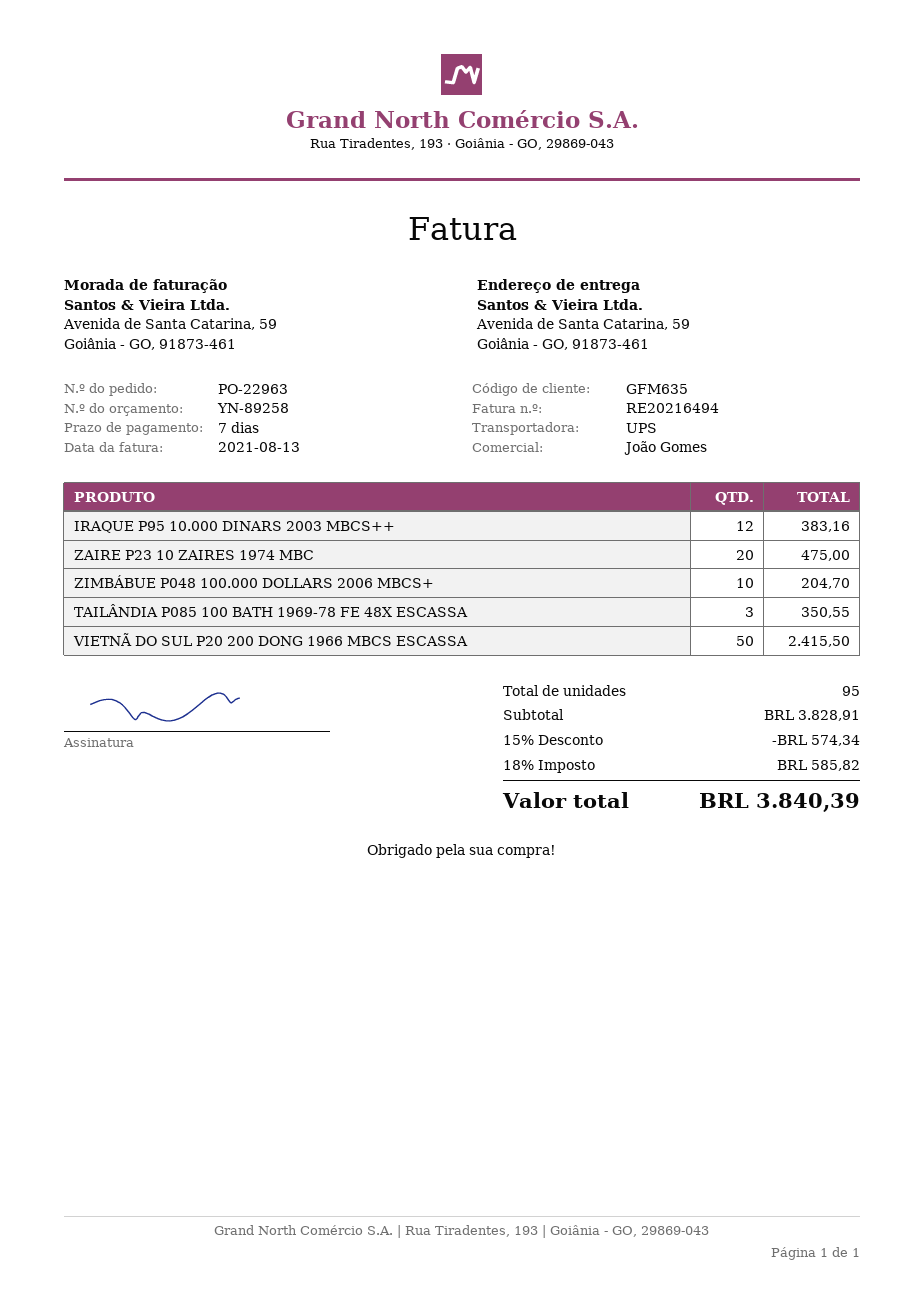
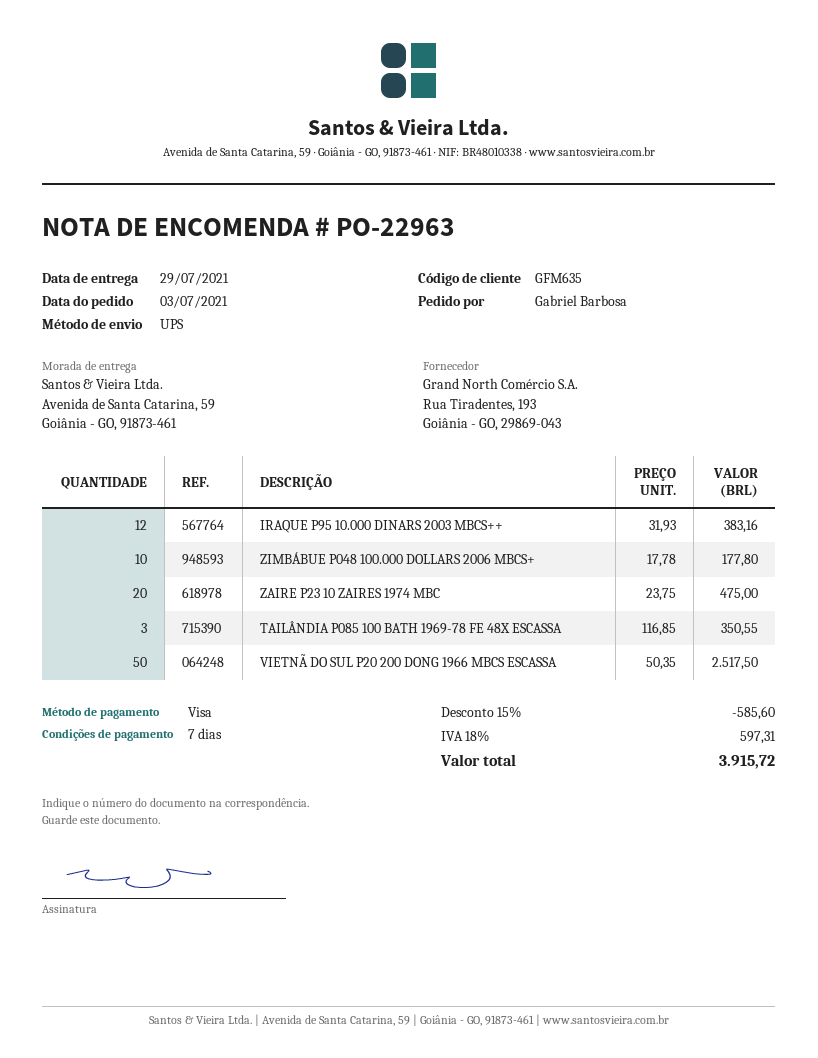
ZIMBÁBUE P048 100.000 DOLLARS 2006 MBCS+: 10 for 204.70 -> 10 for 177.80
VIETNÃ DO SUL P20 200 DONG 1966 MBCS ESCASSA: 50 for 2415.50 -> 50 for 2517.50
discount: 15% = 574.34 -> 15% = 585.60
tax: 18% = 585.82 -> 18% = 597.31
total: 3840.39 -> 3915.72

